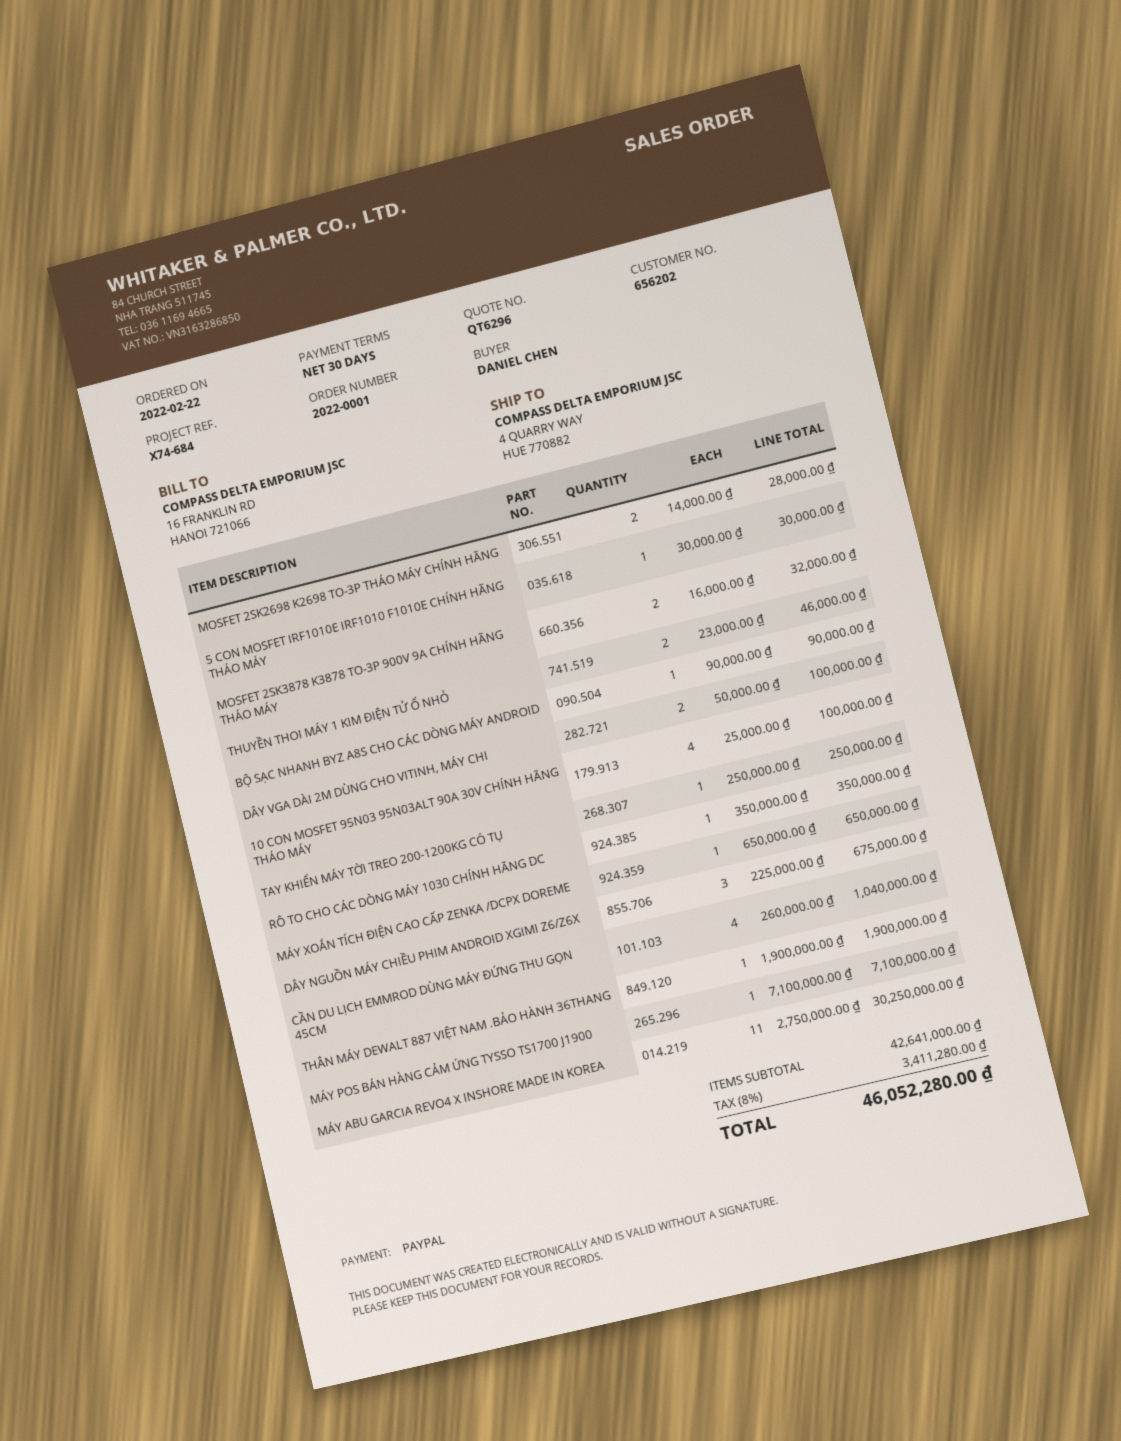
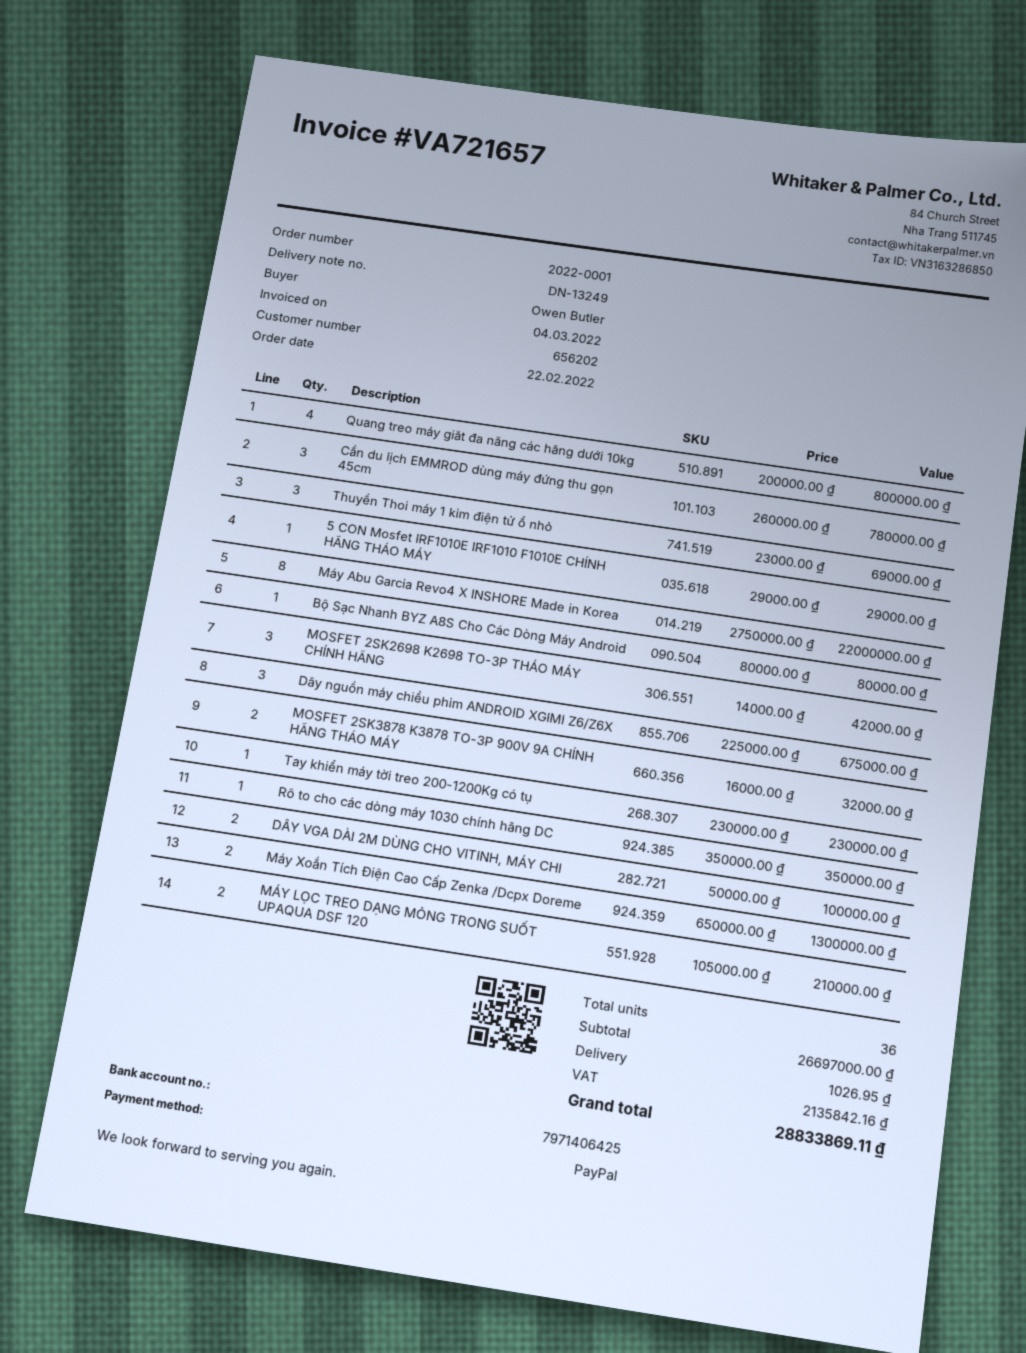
ordered by: DANIEL CHEN -> Owen Butler
MOSFET 2SK2698 K2698 TO-3P THÁO MÁY CHÍNH HÃNG: 2 x 14000.00 = 28000.00 -> 3 x 14000.00 = 42000.00
5 CON MOSFET IRF1010E IRF1010 F1010E CHÍNH HÃNG THÁO MÁY: 1 x 30000.00 = 30000.00 -> 1 x 29000.00 = 29000.00
THUYỀN THOI MÁY 1 KIM ĐIỆN TỬ Ổ NHỎ: 2 x 23000.00 = 46000.00 -> 3 x 23000.00 = 69000.00
BỘ SẠC NHANH BYZ A8S CHO CÁC DÒNG MÁY ANDROID: 1 x 90000.00 = 90000.00 -> 1 x 80000.00 = 80000.00
10 CON MOSFET 95N03 95N03ALT 90A 30V CHÍNH HÃNG THÁO MÁY: 4 x 25000.00 = 100000.00 -> none
TAY KHIỂN MÁY TỜI TREO 200-1200KG CÓ TỤ: 1 x 250000.00 = 250000.00 -> 1 x 230000.00 = 230000.00
MÁY XOẮN TÍCH ĐIỆN CAO CẤP ZENKA /DCPX DOREME: 1 x 650000.00 = 650000.00 -> 2 x 650000.00 = 1300000.00
CẦN DU LỊCH EMMROD DÙNG MÁY ĐỨNG THU GỌN 45CM: 4 x 260000.00 = 1040000.00 -> 3 x 260000.00 = 780000.00
THÂN MÁY DEWALT 887 VIỆT NAM .BẢO HÀNH 36THANG: 1 x 1900000.00 = 1900000.00 -> none
MÁY POS BÁN HÀNG CẢM ỨNG TYSSO TS1700 J1900: 1 x 7100000.00 = 7100000.00 -> none
MÁY ABU GARCIA REVO4 X INSHORE MADE IN KOREA: 11 x 2750000.00 = 30250000.00 -> 8 x 2750000.00 = 22000000.00
Quang treo máy giăt đa năng các hãng dưới 10kg: none -> 4 x 200000.00 = 800000.00
MÁY LỌC TREO DẠNG MỎNG TRONG SUỐT UPAQUA DSF 120: none -> 2 x 105000.00 = 210000.00
subtotal: 42641000.00 -> 26697000.00
shipping: none -> 1026.95
tax: 3411280.00 -> 2135842.16
total: 46052280.00 -> 28833869.11

